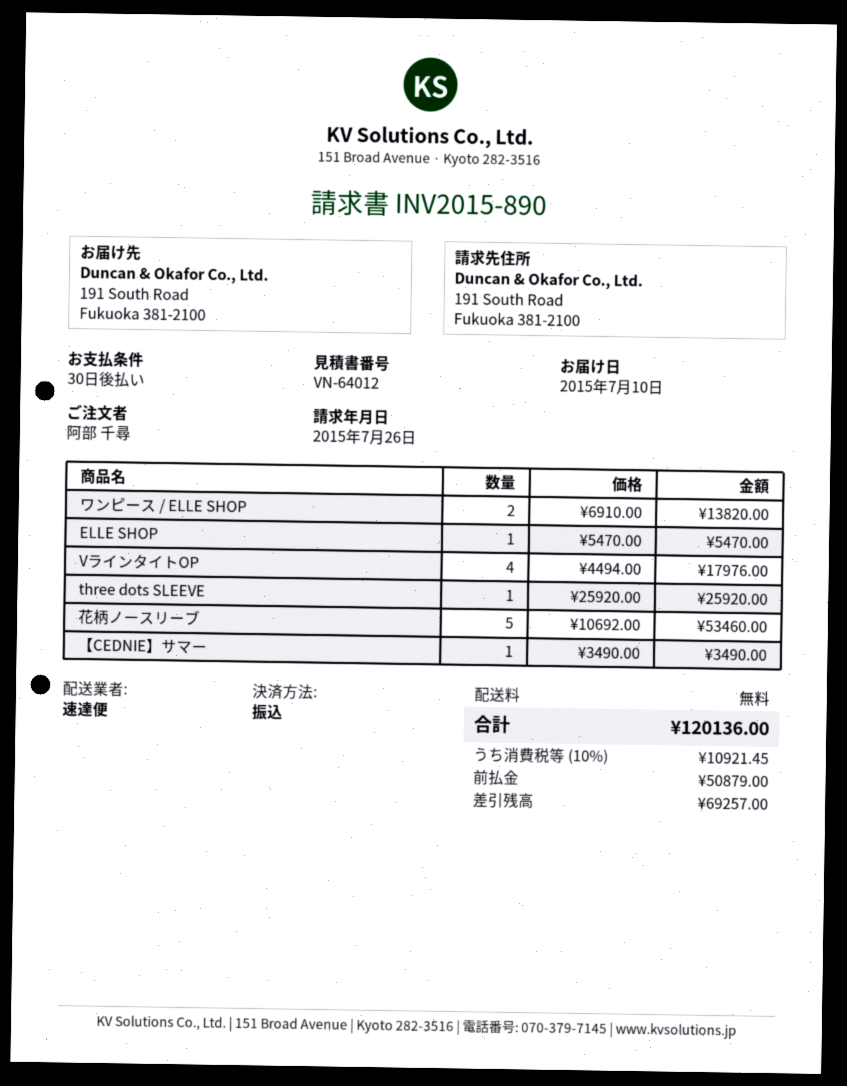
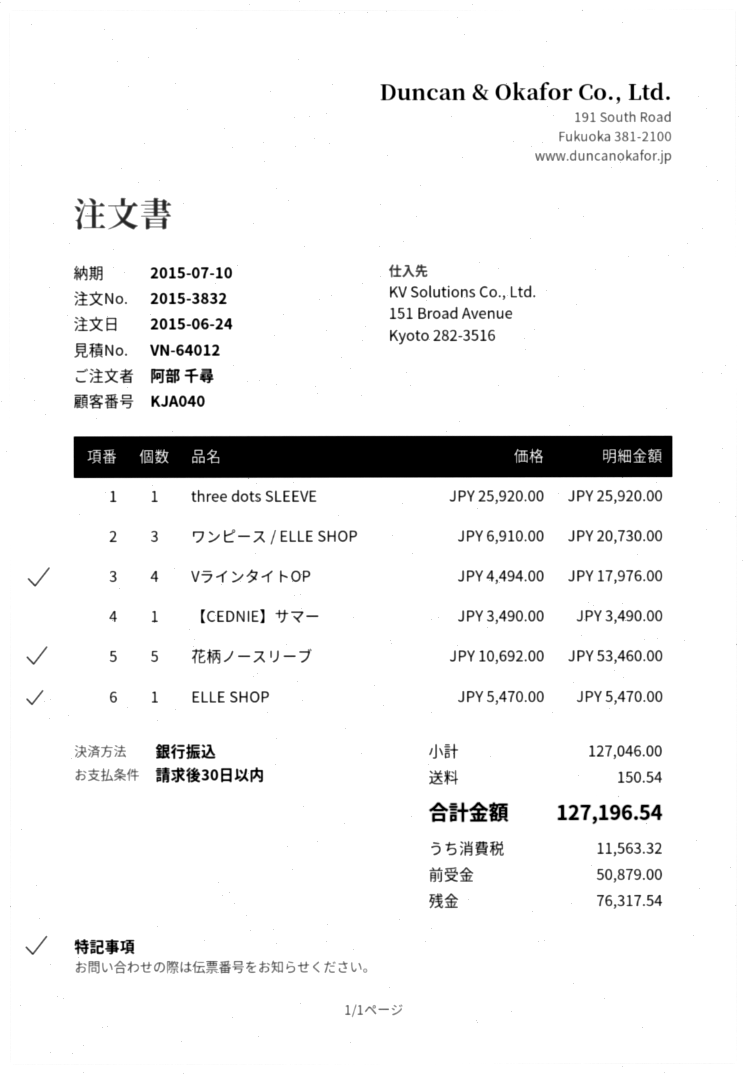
ワンピース / ELLE SHOP: 2 x 6910.00 = 13820.00 -> 3 x 6910.00 = 20730.00
shipping: 0.00 -> 150.54
tax: 10921.45 -> 11563.32
total: 120136.00 -> 127196.54
balance: 69257.00 -> 76317.54

